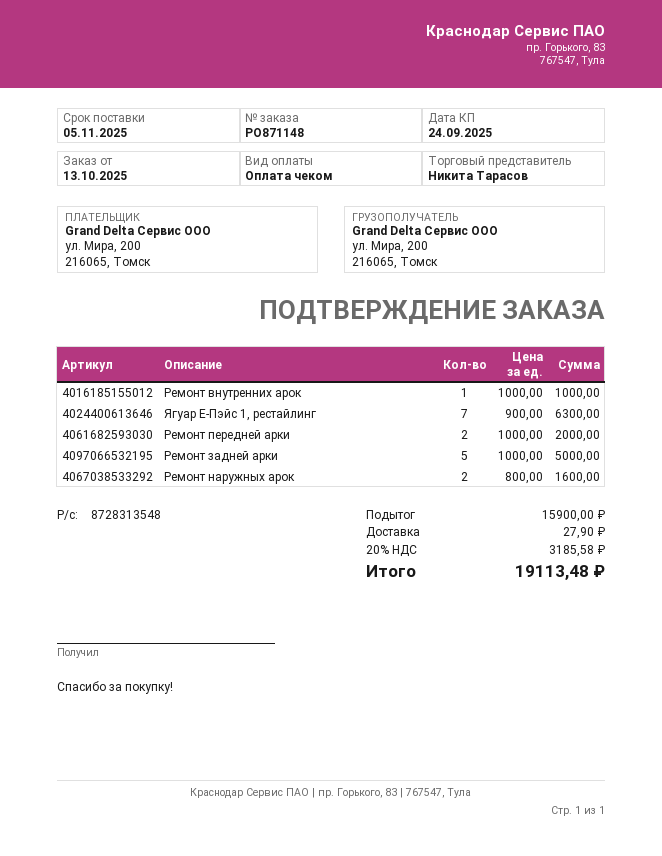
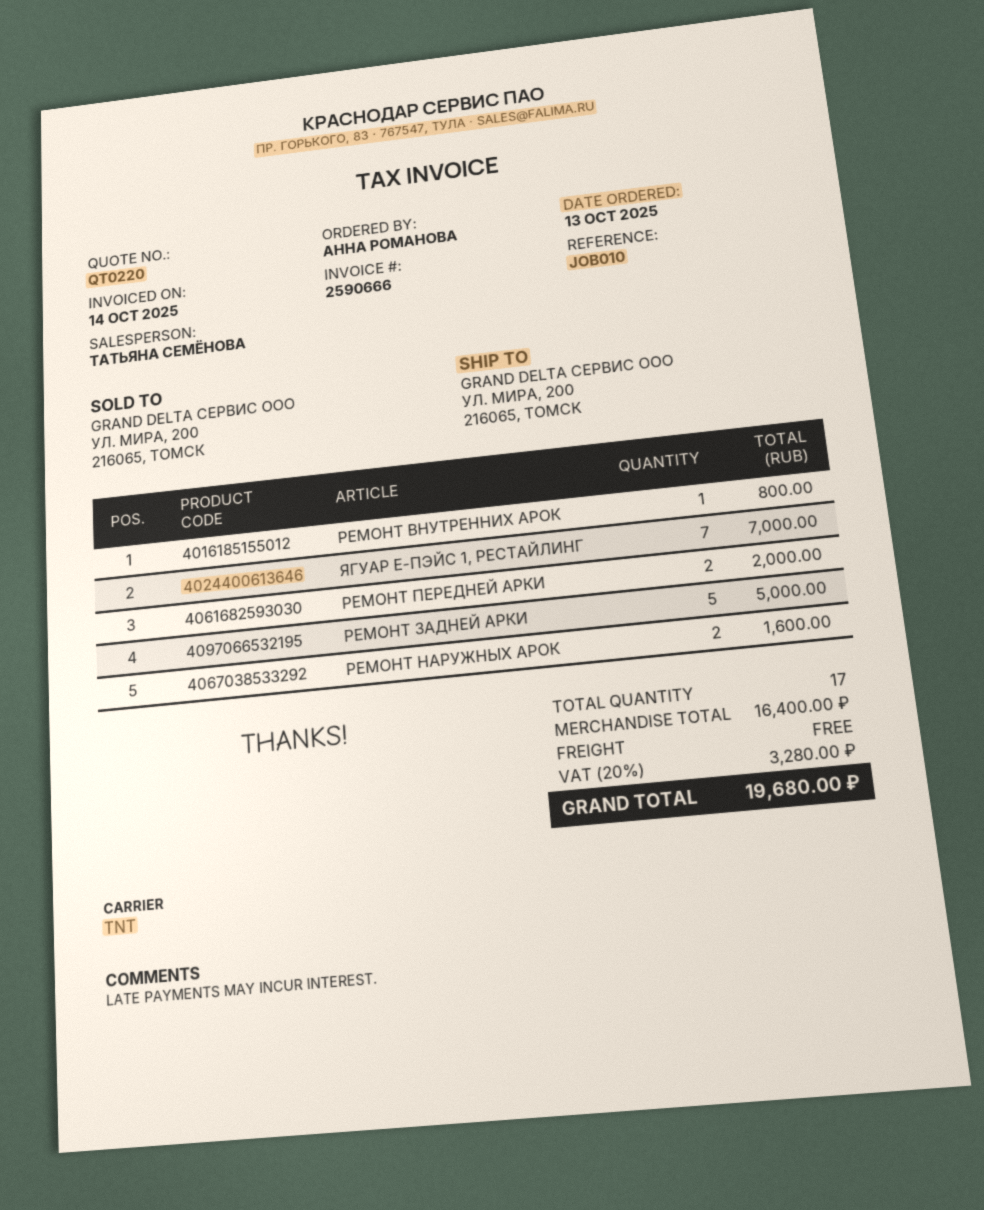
sales rep: Никита Тарасов -> ТАТЬЯНА СЕМЁНОВА
Ремонт внутренних арок: 1 for 1000.00 -> 1 for 800.00
Ягуар Е-Пэйс 1, рестайлинг: 7 for 6300.00 -> 7 for 7000.00
subtotal: 15900.00 -> 16400.00
shipping: 27.90 -> 0.00
tax: 20% = 3185.58 -> 20% = 3280.00
total: 19113.48 -> 19680.00

